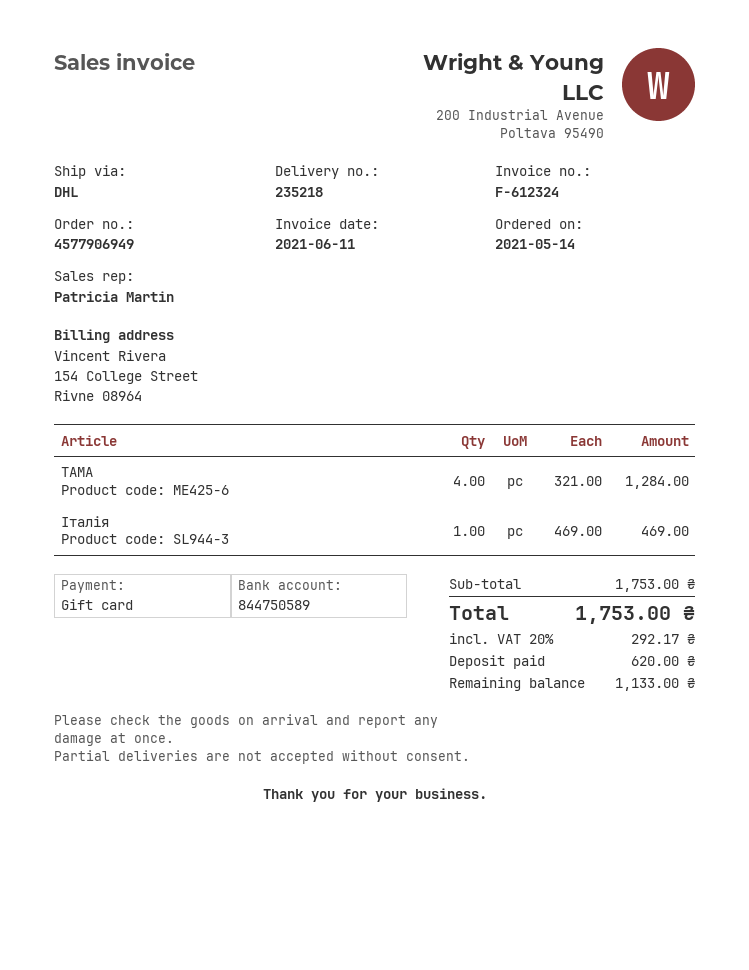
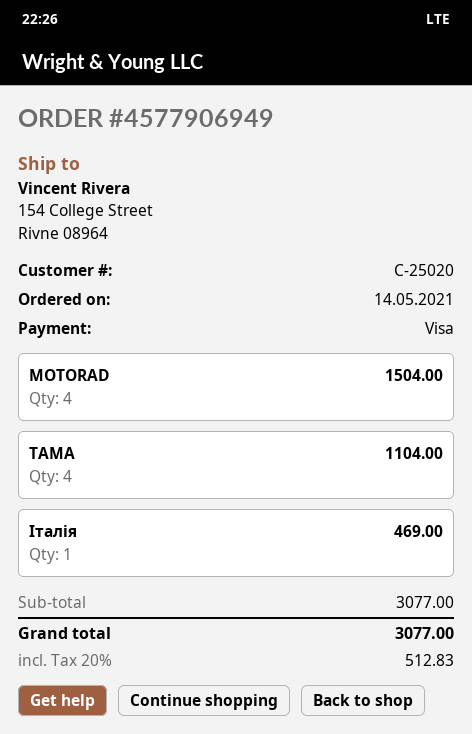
payment method: gift card -> Visa
TAMA: 4 for 1284.00 -> 4 for 1104.00
MOTORAD: none -> 4 for 1504.00
subtotal: 1753.00 -> 3077.00
tax: 20% = 292.17 -> 20% = 512.83
total: 1753.00 -> 3077.00

